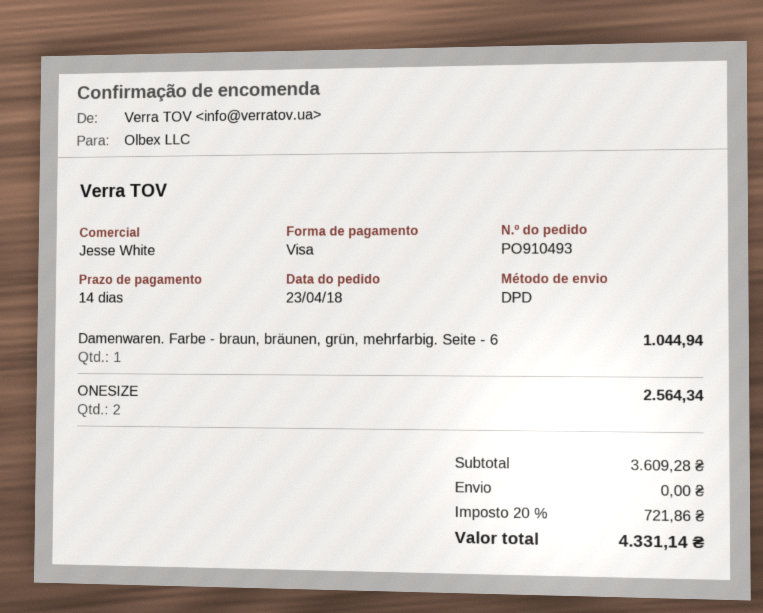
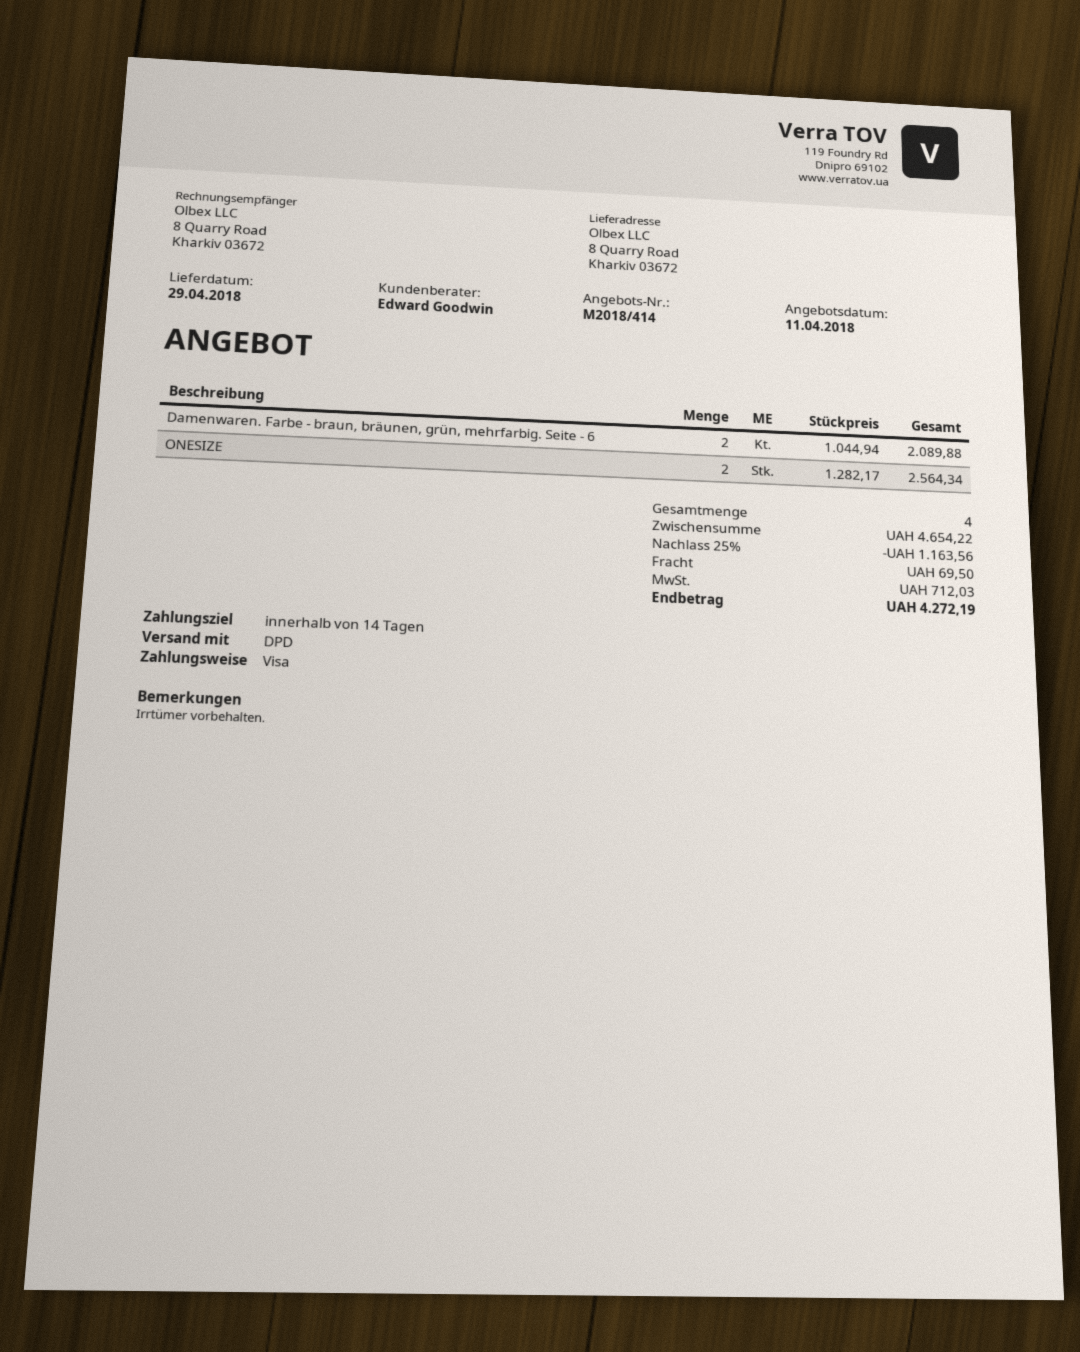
sales rep: Jesse White -> Edward Goodwin
Damenwaren. Farbe - braun, bräunen, grün, mehrfarbig. Seite - 6: 1 for 1044.94 -> 2 for 2089.88
subtotal: 3609.28 -> 4654.22
discount: none -> 25% = 1163.56
shipping: 0.00 -> 69.50
tax: 721.86 -> 712.03
total: 4331.14 -> 4272.19

